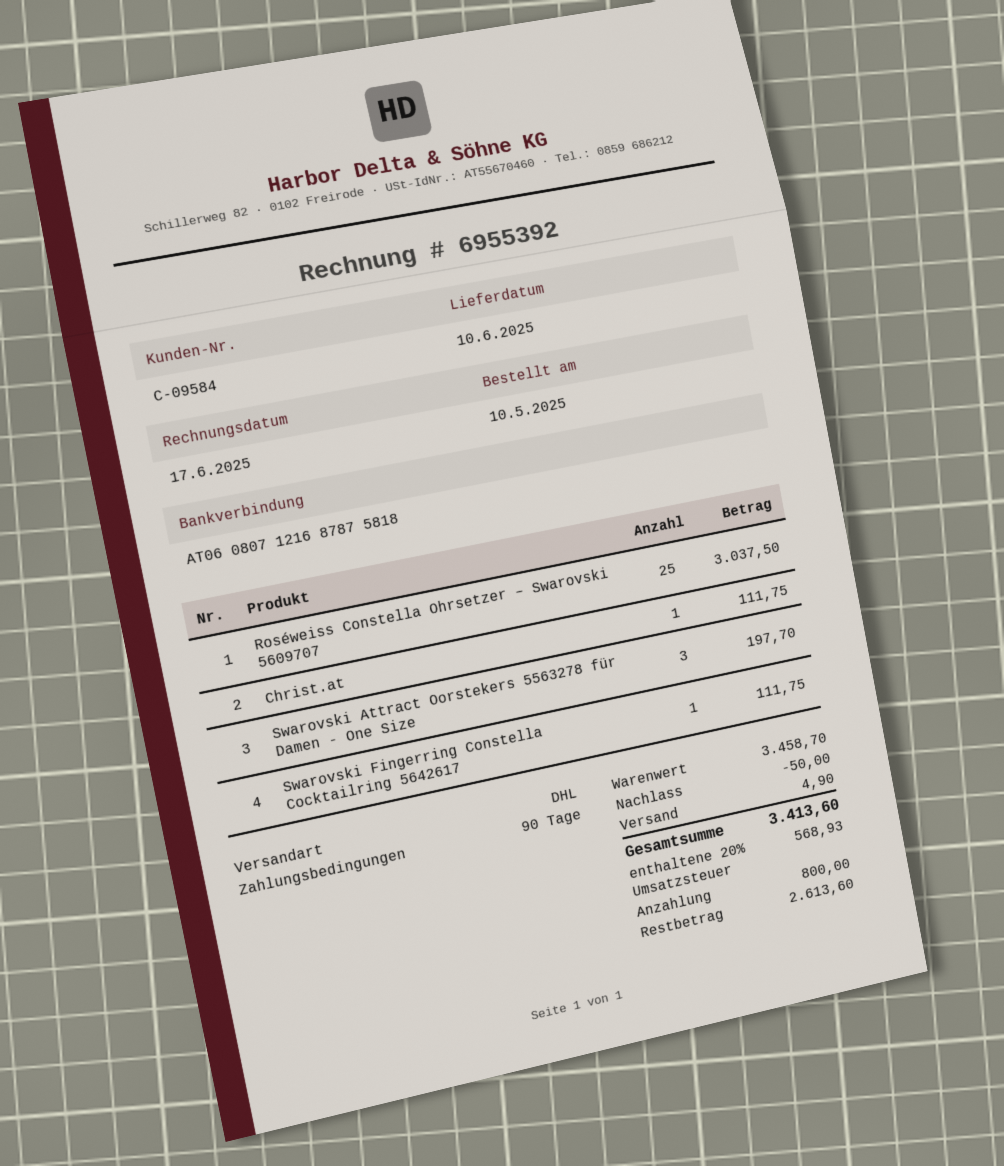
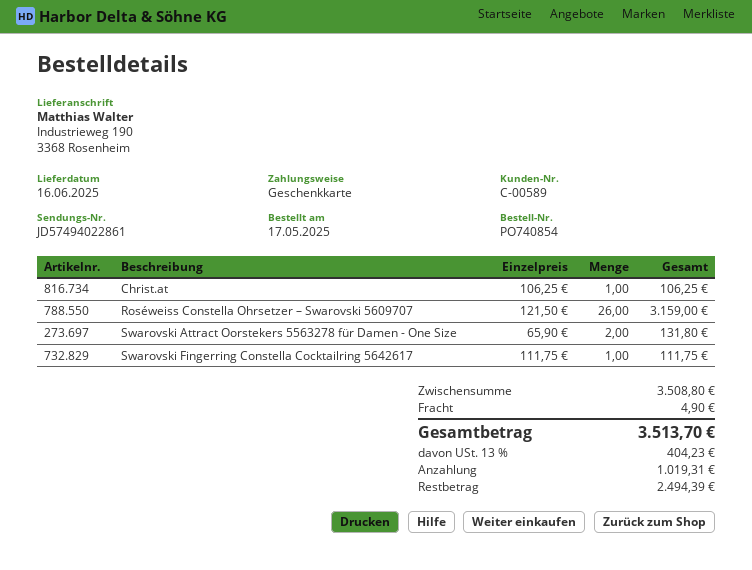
order date: 2025-05-10 -> 2025-05-17
delivery date: 2025-06-10 -> 2025-06-16
customer number: C-09584 -> C-00589
Roséweiss Constella Ohrsetzer – Swarovski 5609707: 25 for 3037.50 -> 26 for 3159.00
Christ.at: 1 for 111.75 -> 1 for 106.25
Swarovski Attract Oorstekers 5563278 für Damen - One Size: 3 for 197.70 -> 2 for 131.80
subtotal: 3458.70 -> 3508.80
discount: 50.00 -> none
tax: 20% = 568.93 -> 13% = 404.23
total: 3413.60 -> 3513.70
deposit: 800.00 -> 1019.31
balance: 2613.60 -> 2494.39

